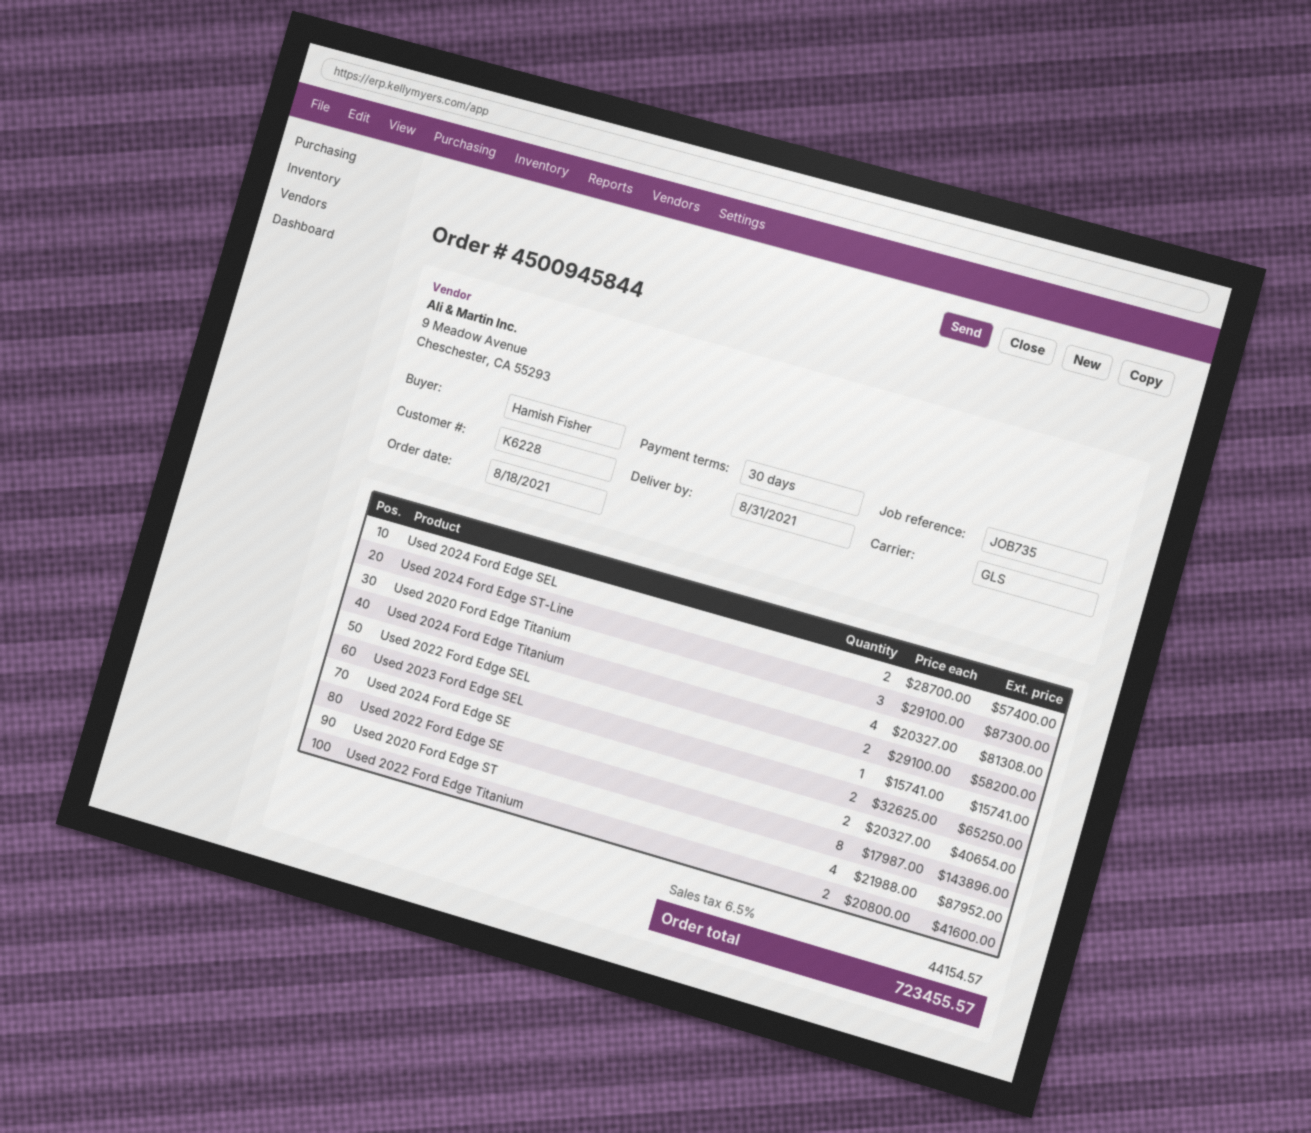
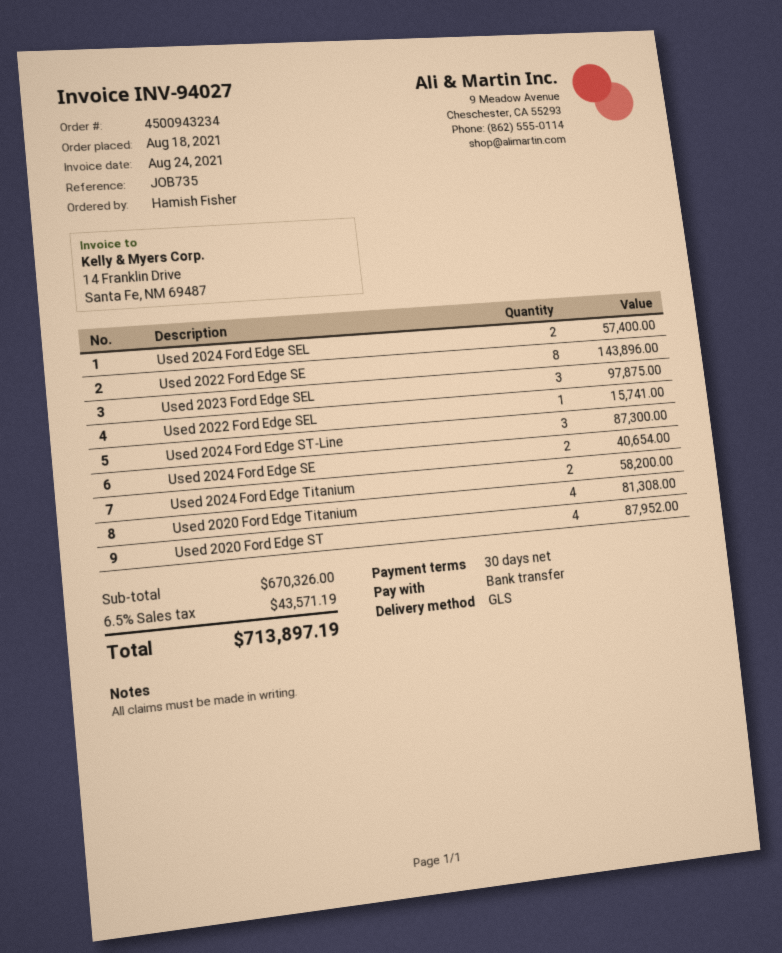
order number: 4500945844 -> 4500943234
Used 2023 Ford Edge SEL: 2 for 65250.00 -> 3 for 97875.00
Used 2022 Ford Edge Titanium: 2 for 41600.00 -> none
tax: 6.5% = 44154.57 -> 6.5% = 43571.19
total: 723455.57 -> 713897.19

